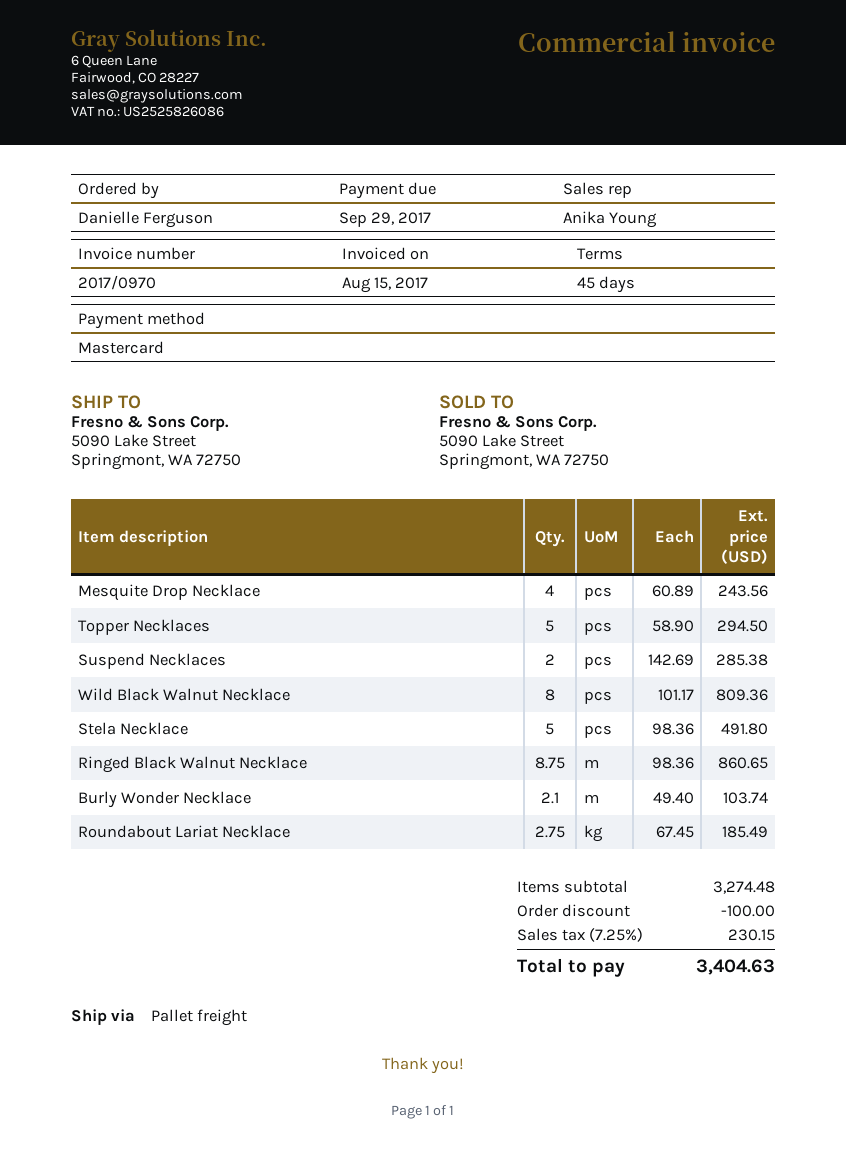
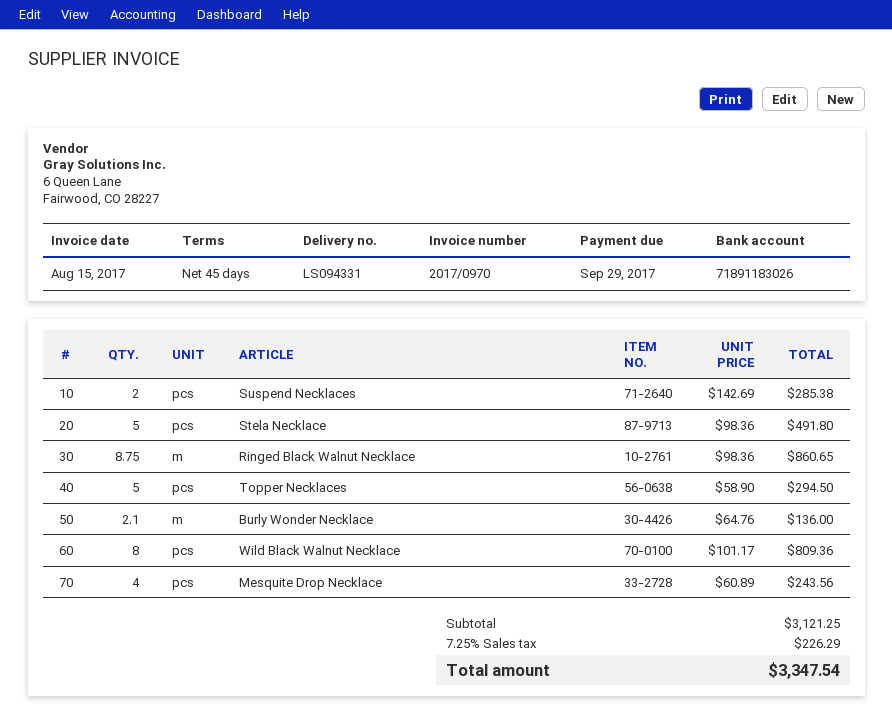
Burly Wonder Necklace: 2.1 x 49.40 = 103.74 -> 2.1 x 64.76 = 136.00
Roundabout Lariat Necklace: 2.75 x 67.45 = 185.49 -> none
subtotal: 3274.48 -> 3121.25
discount: 100.00 -> none
tax: 7.25% = 230.15 -> 7.25% = 226.29
total: 3404.63 -> 3347.54

